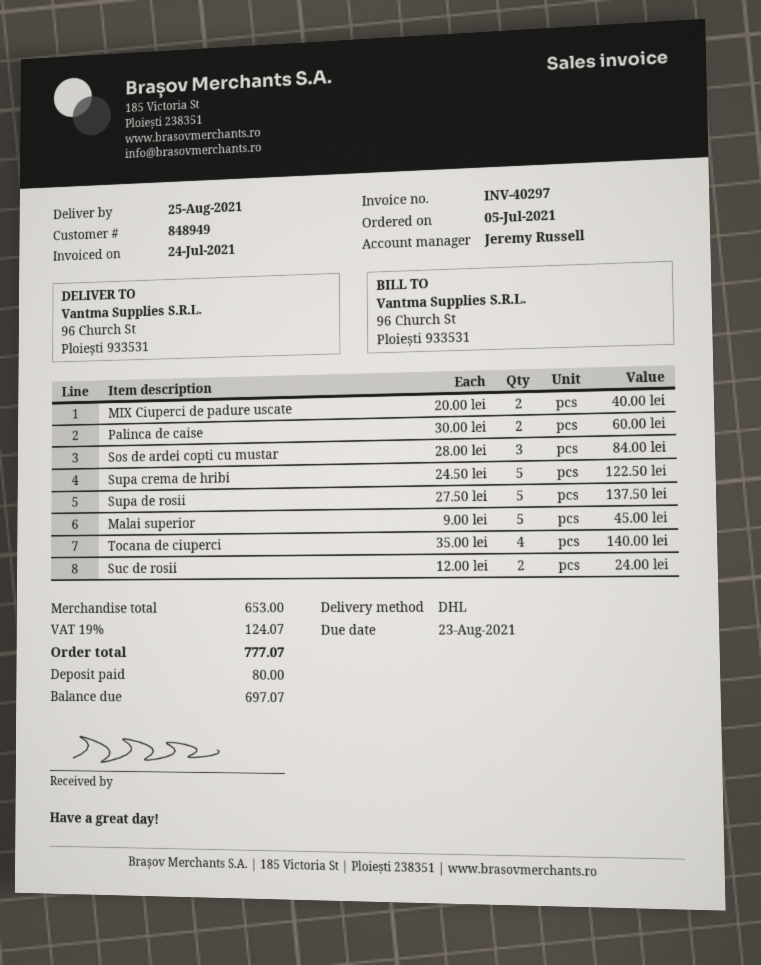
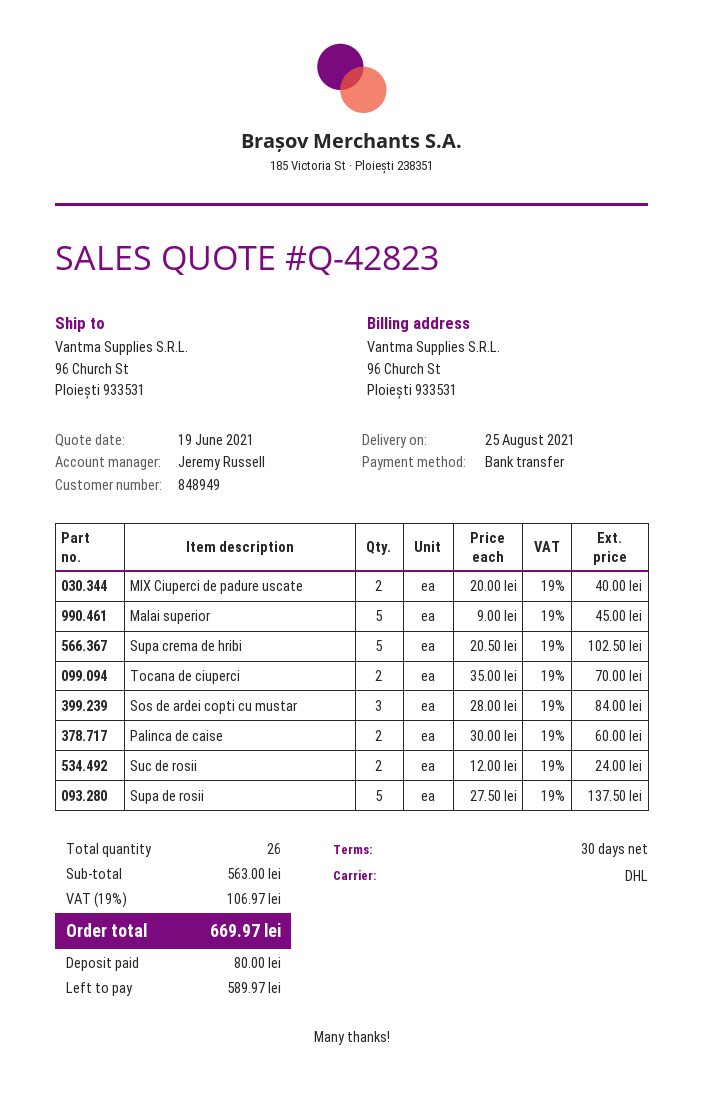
Supa crema de hribi: 5 x 24.50 = 122.50 -> 5 x 20.50 = 102.50
Tocana de ciuperci: 4 x 35.00 = 140.00 -> 2 x 35.00 = 70.00
subtotal: 653.00 -> 563.00
tax: 19% = 124.07 -> 19% = 106.97
total: 777.07 -> 669.97
balance: 697.07 -> 589.97

